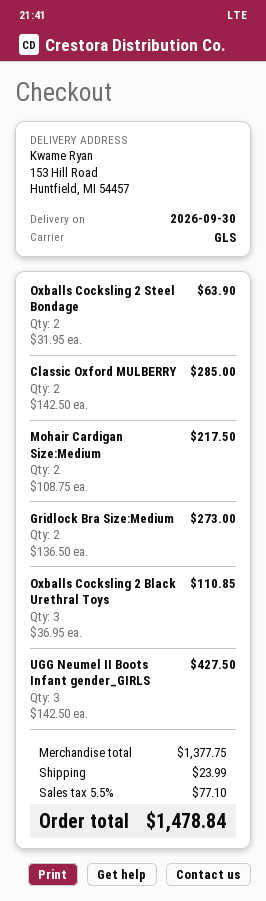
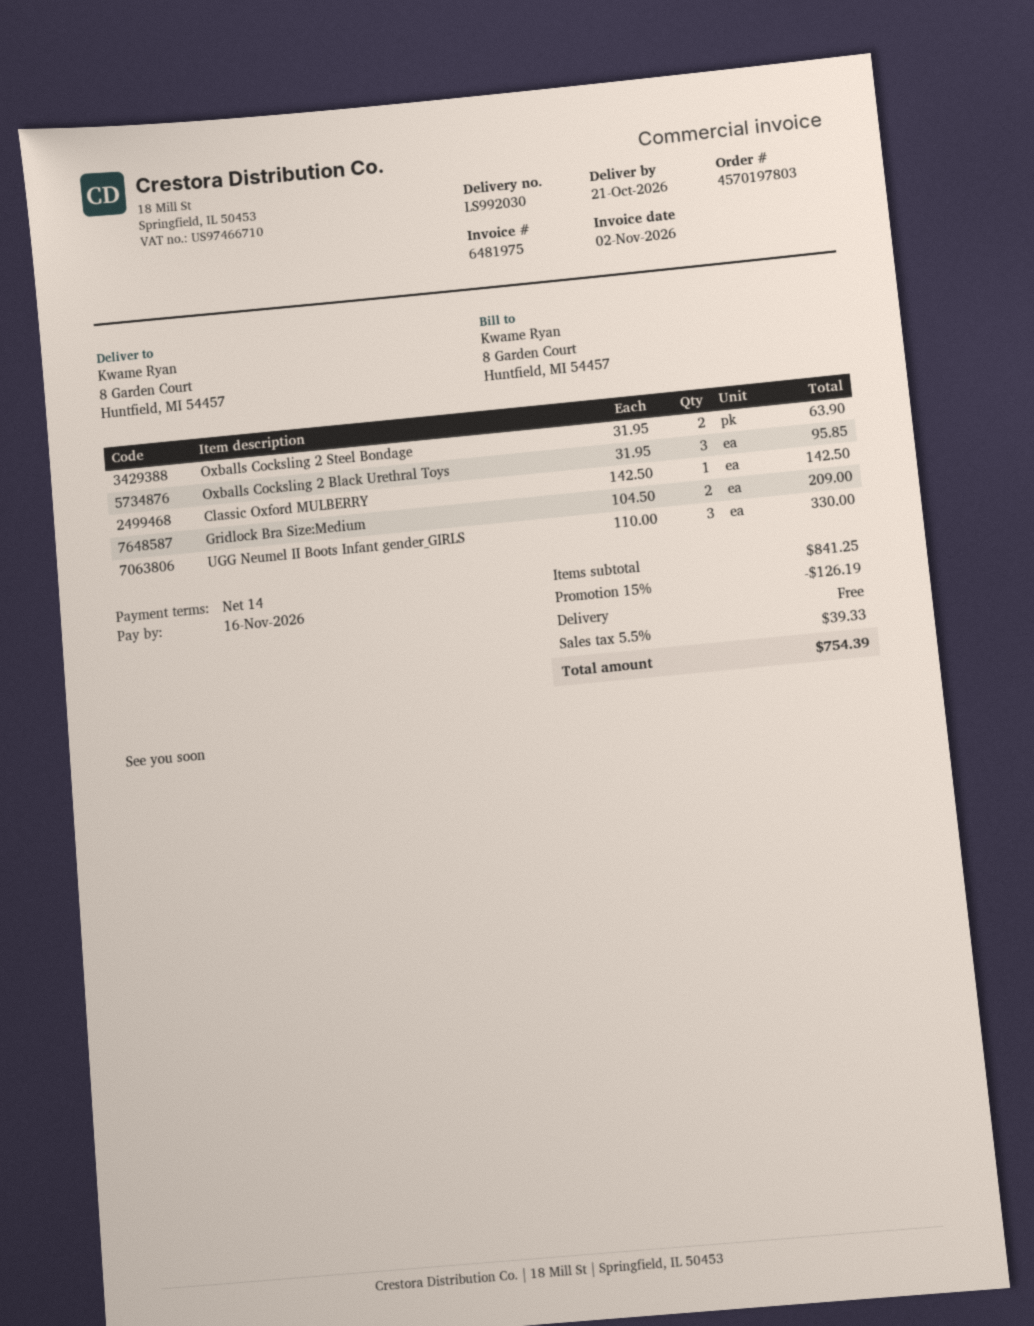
delivery date: 2026-09-30 -> 2026-10-21
ship to: 153 Hill Road, Huntfield, MI 54457 -> 8 Garden Court, Huntfield, MI 54457
Classic Oxford MULBERRY: 2 x 142.50 = 285.00 -> 1 x 142.50 = 142.50
Mohair Cardigan Size:Medium: 2 x 108.75 = 217.50 -> none
Gridlock Bra Size:Medium: 2 x 136.50 = 273.00 -> 2 x 104.50 = 209.00
Oxballs Cocksling 2 Black Urethral Toys: 3 x 36.95 = 110.85 -> 3 x 31.95 = 95.85
UGG Neumel II Boots Infant gender_GIRLS: 3 x 142.50 = 427.50 -> 3 x 110.00 = 330.00
subtotal: 1377.75 -> 841.25
discount: none -> 15% = 126.19
shipping: 23.99 -> 0.00
tax: 5.5% = 77.10 -> 5.5% = 39.33
total: 1478.84 -> 754.39

